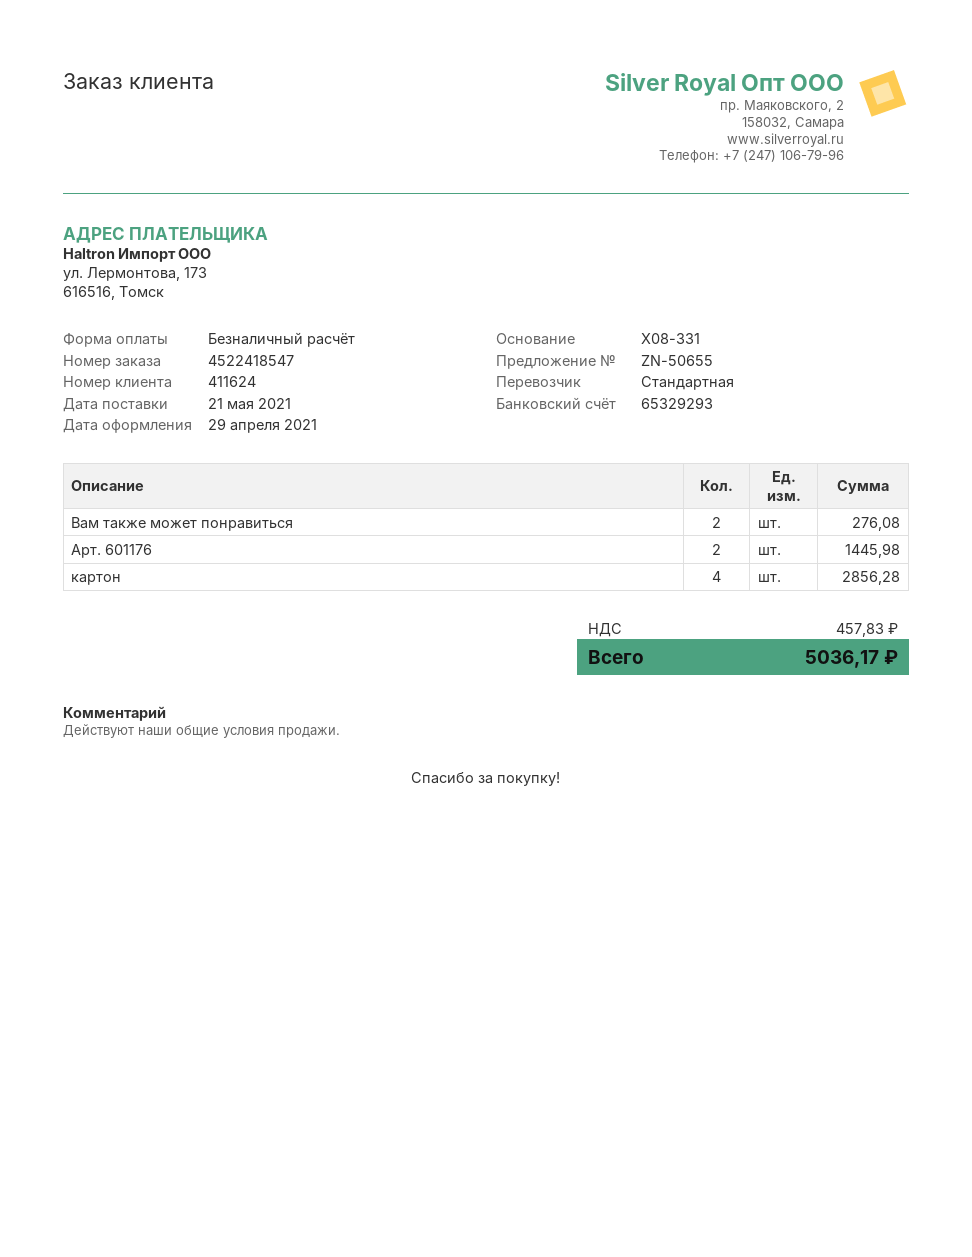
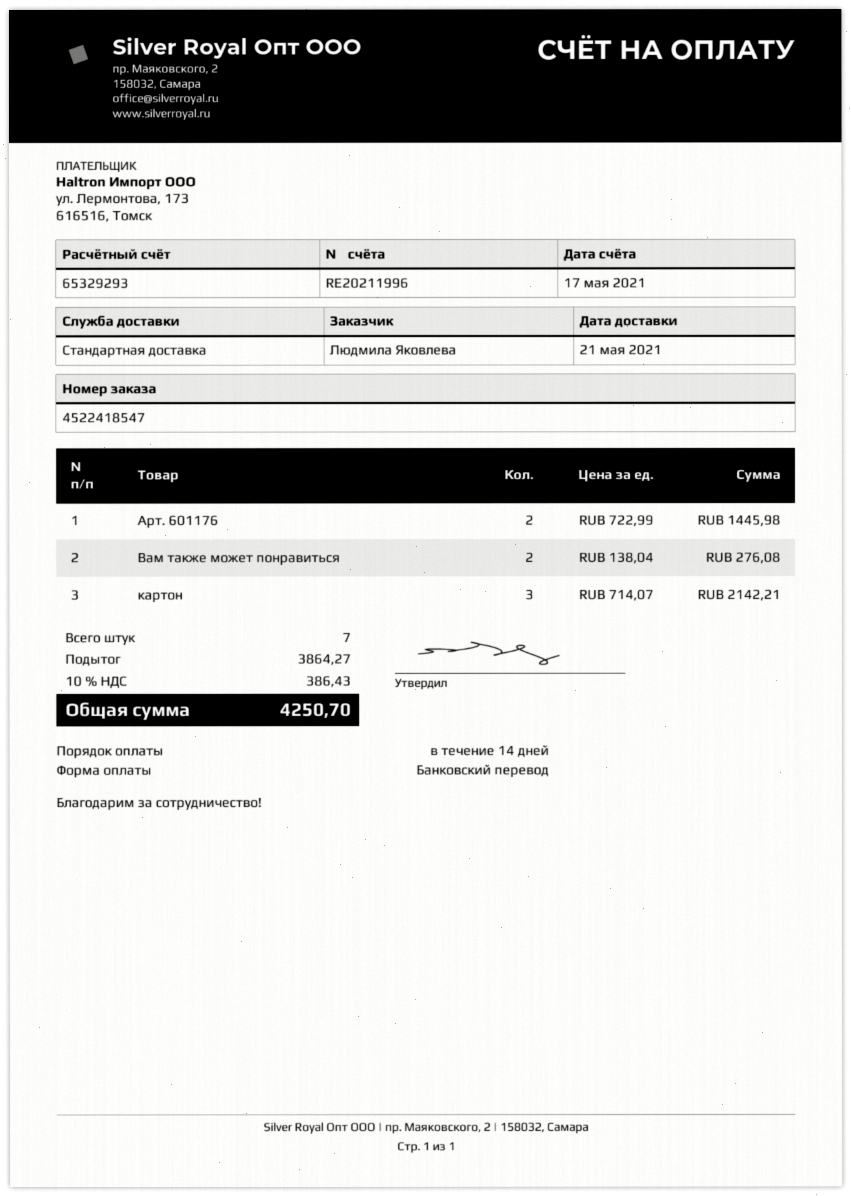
картон: 4 for 2856.28 -> 3 for 2142.21
tax: 457.83 -> 386.43
total: 5036.17 -> 4250.70

